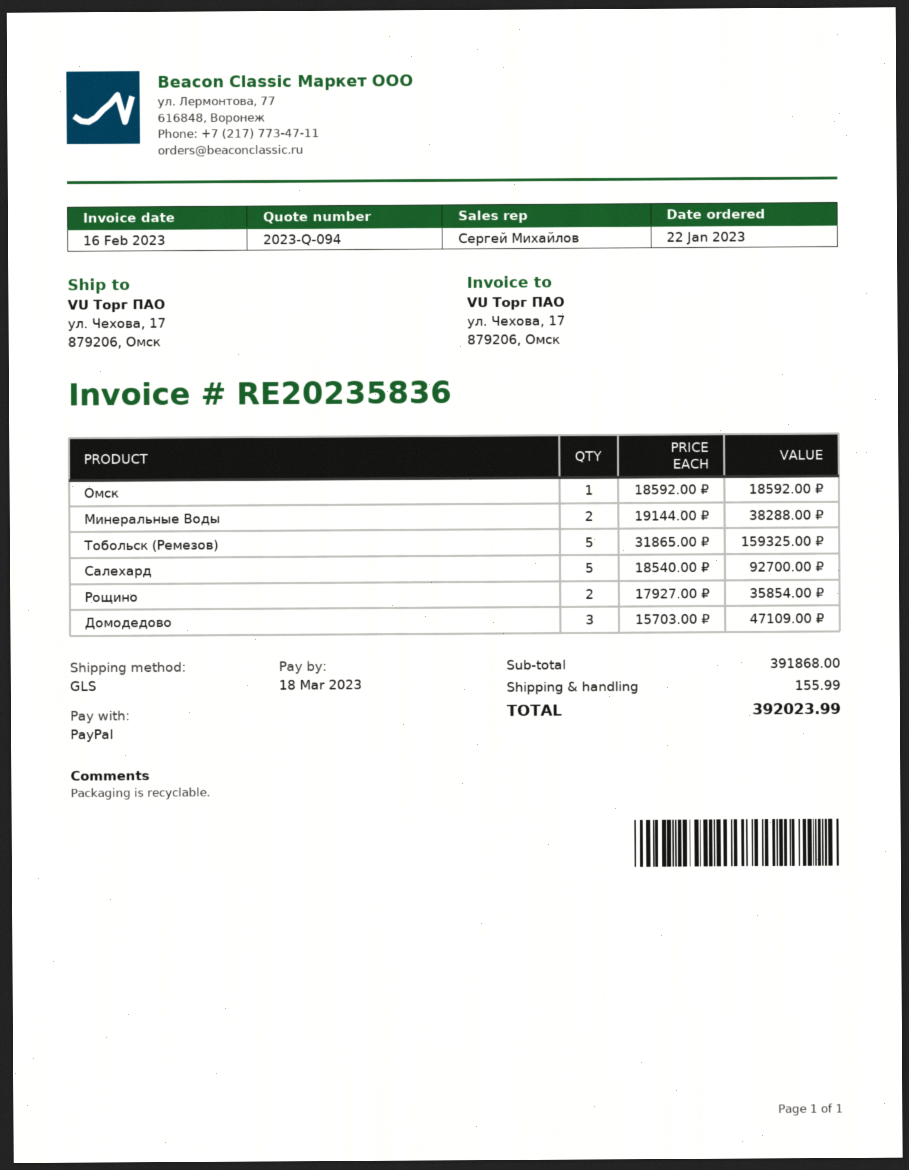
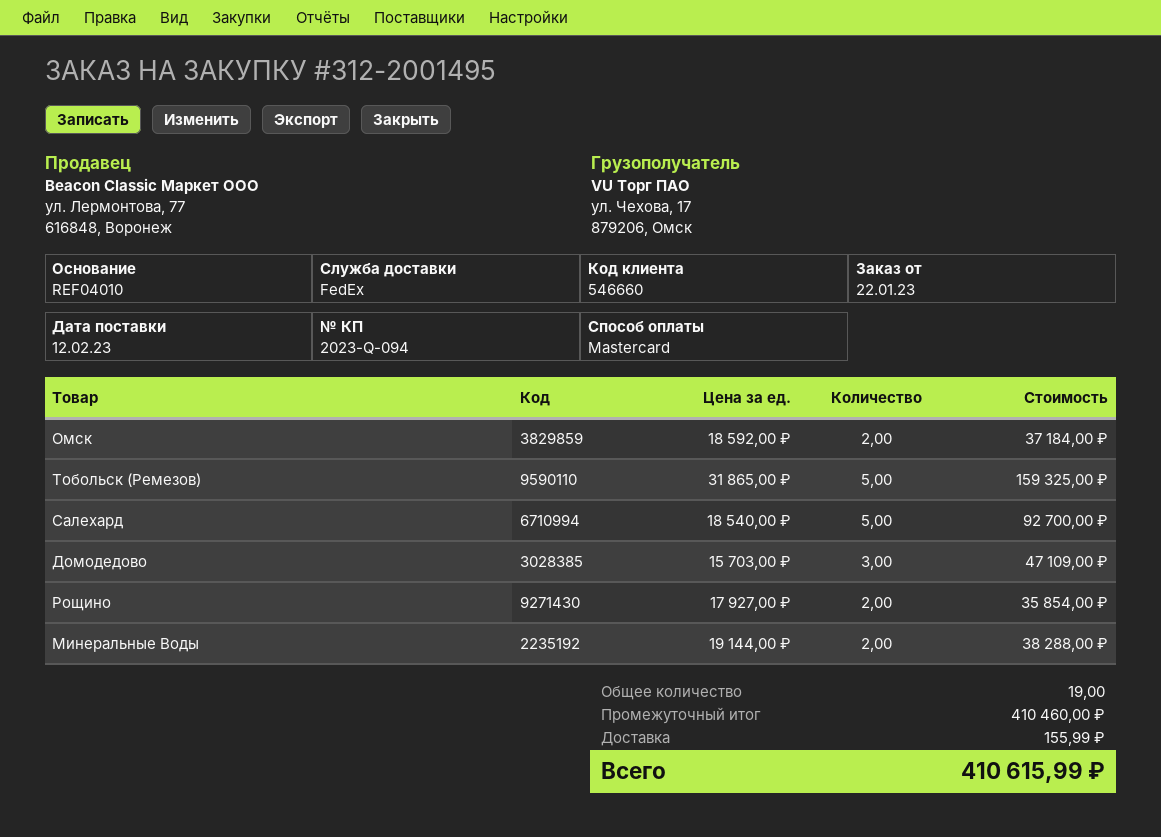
payment method: PayPal -> Mastercard
shipping method: GLS -> FedEx
Омск: 1 x 18592.00 = 18592.00 -> 2 x 18592.00 = 37184.00
subtotal: 391868.00 -> 410460.00
total: 392023.99 -> 410615.99

